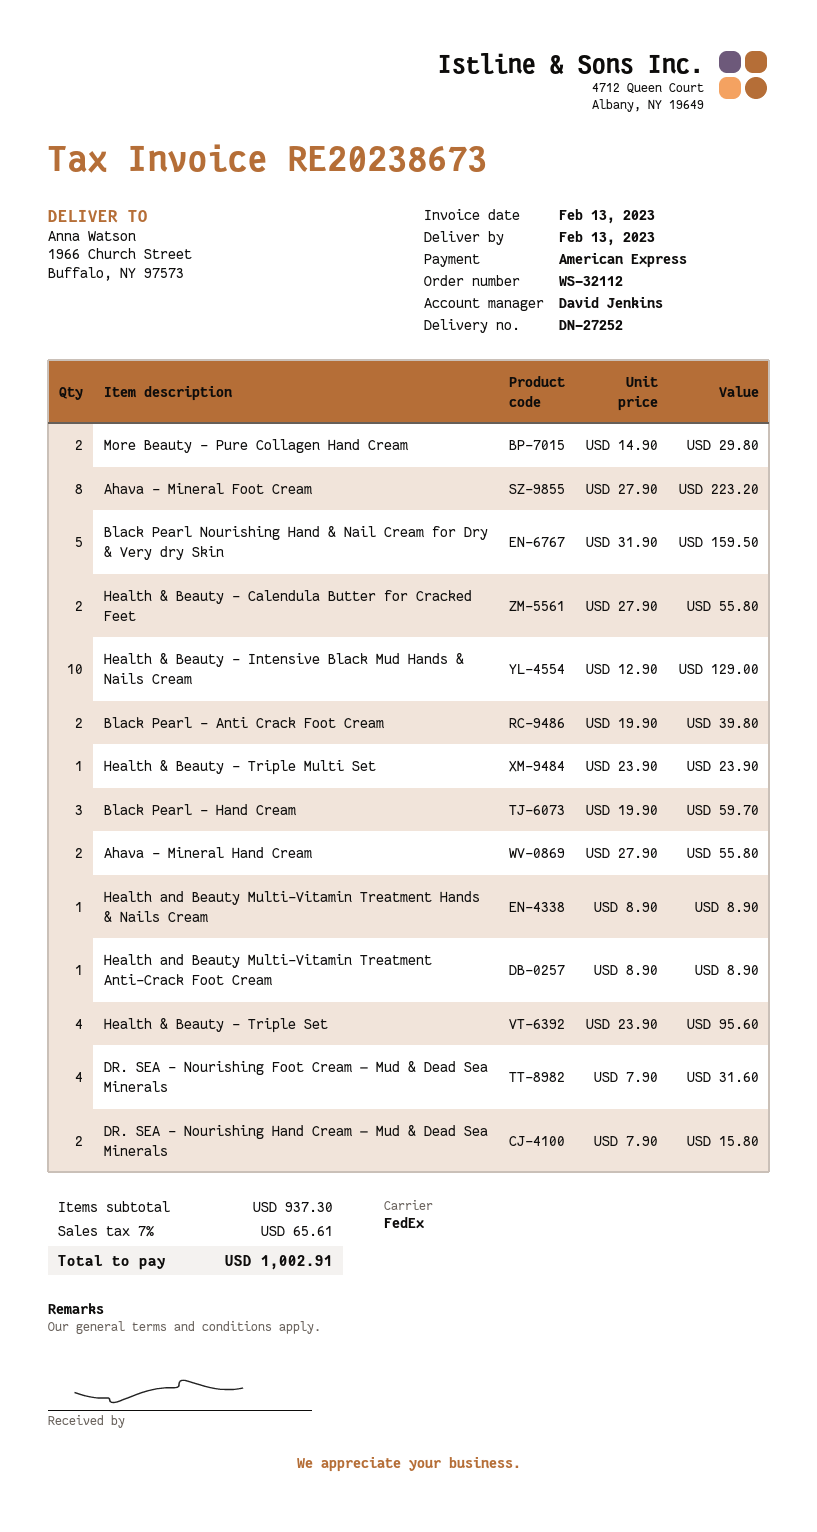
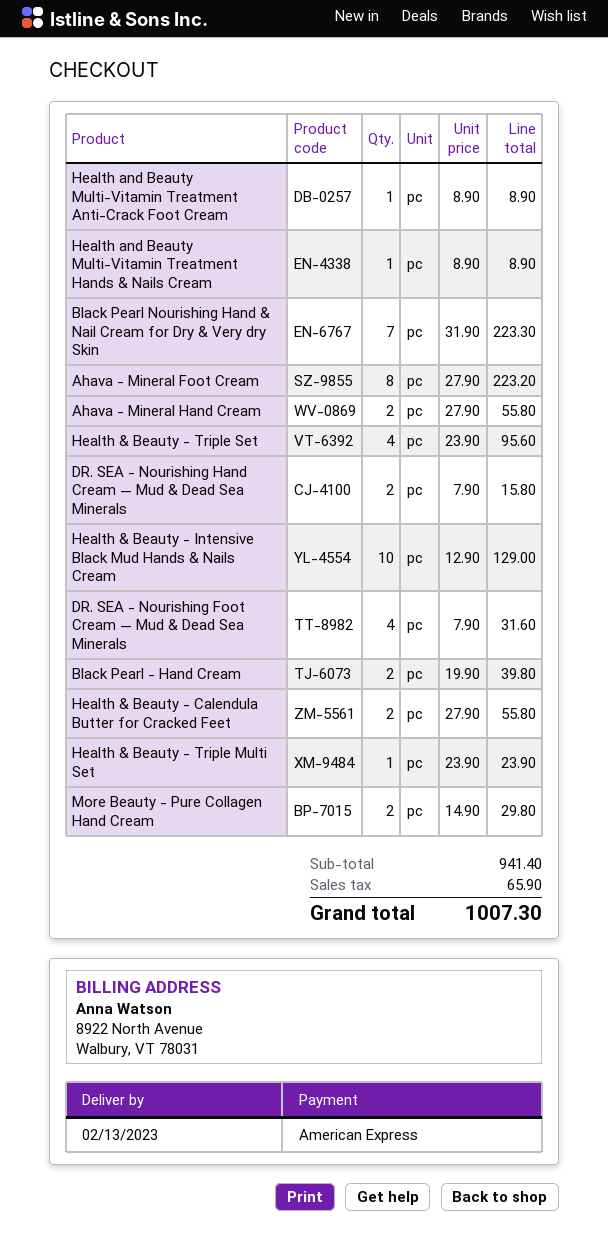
Black Pearl Nourishing Hand & Nail Cream for Dry & Very dry Skin: 5 x 31.90 = 159.50 -> 7 x 31.90 = 223.30
Black Pearl - Anti Crack Foot Cream: 2 x 19.90 = 39.80 -> none
Black Pearl - Hand Cream: 3 x 19.90 = 59.70 -> 2 x 19.90 = 39.80
subtotal: 937.30 -> 941.40
tax: 65.61 -> 65.90
total: 1002.91 -> 1007.30

